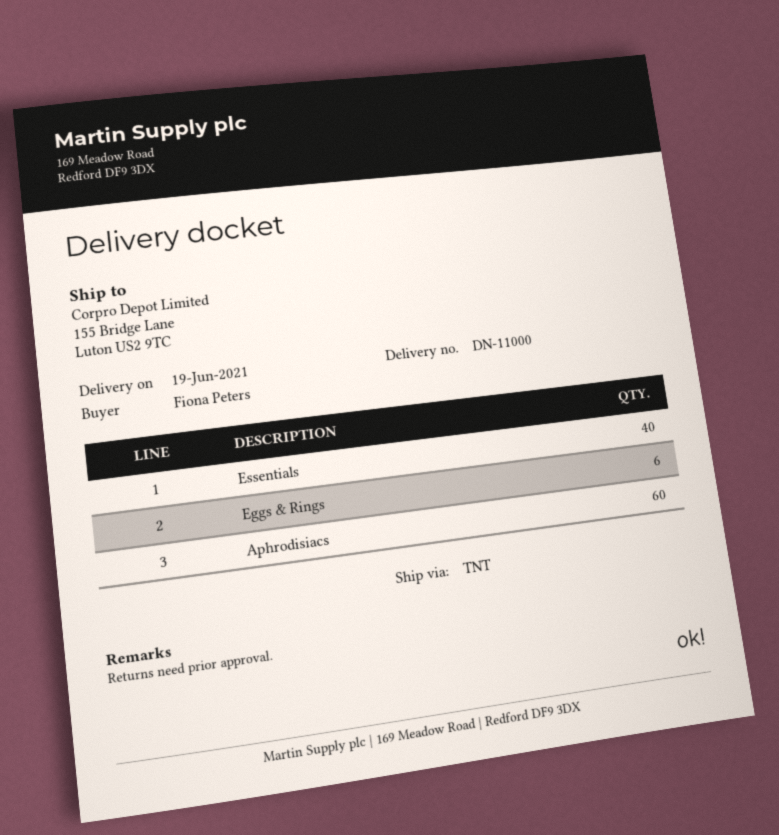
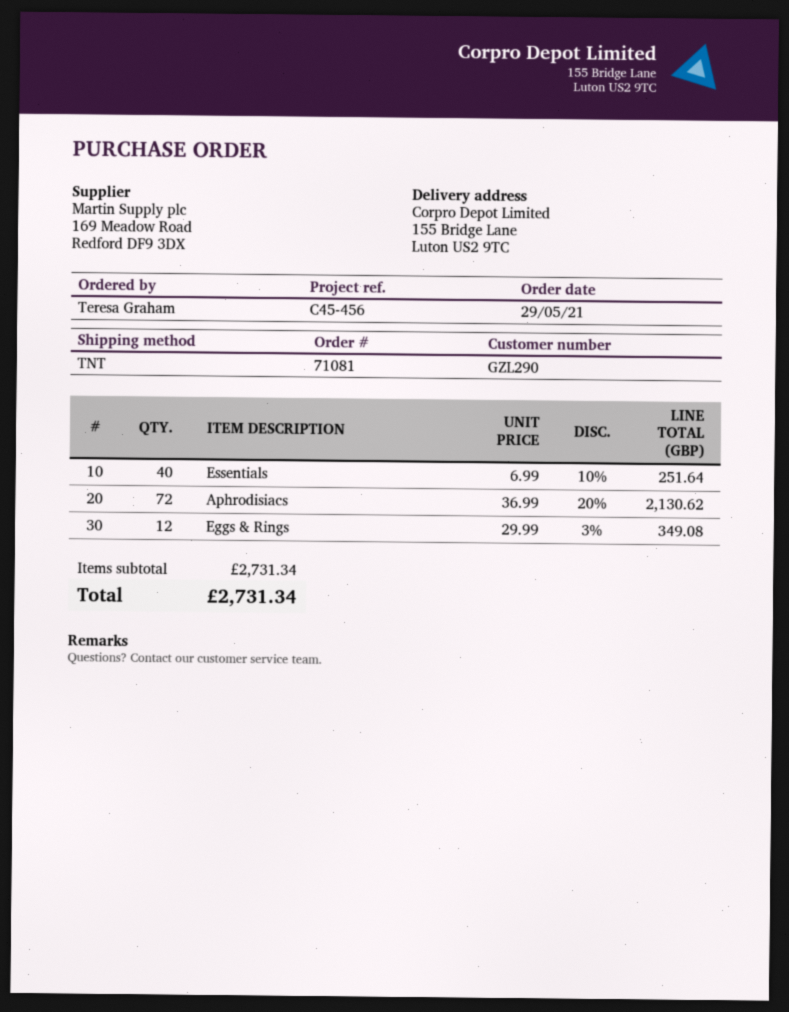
ordered by: Fiona Peters -> Teresa Graham
Eggs & Rings: 6 -> 12
Aphrodisiacs: 60 -> 72

